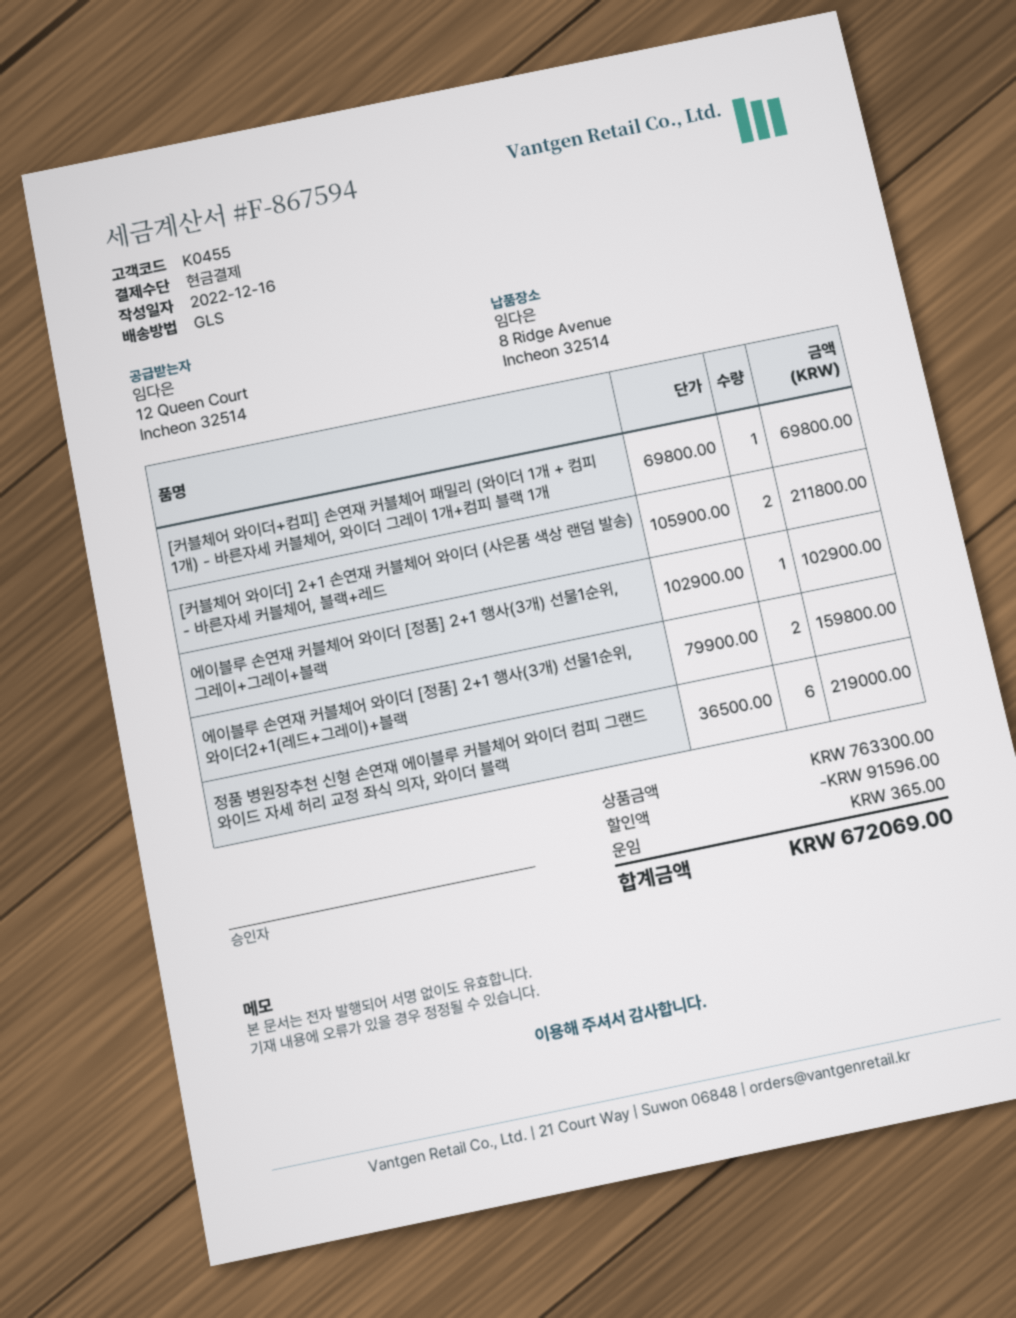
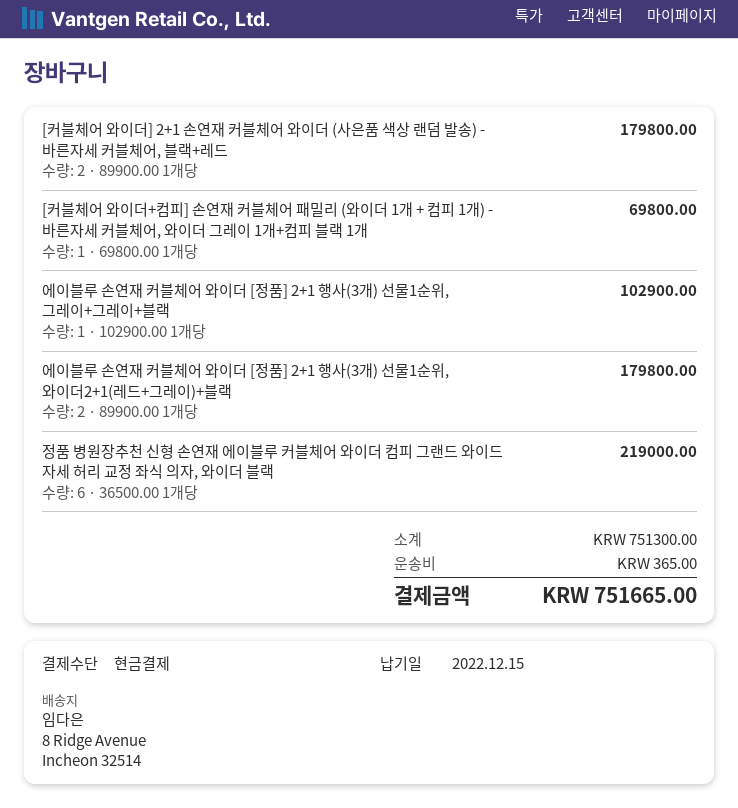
[커블체어 와이더] 2+1 손연재 커블체어 와이더 (사은품 색상 랜덤 발송) - 바른자세 커블체어, 블랙+레드: 2 x 105900.00 = 211800.00 -> 2 x 89900.00 = 179800.00
에이블루 손연재 커블체어 와이더 [정품] 2+1 행사(3개) 선물1순위, 와이더2+1(레드+그레이)+블랙: 2 x 79900.00 = 159800.00 -> 2 x 89900.00 = 179800.00
subtotal: 763300.00 -> 751300.00
discount: 91596.00 -> none
total: 672069.00 -> 751665.00

